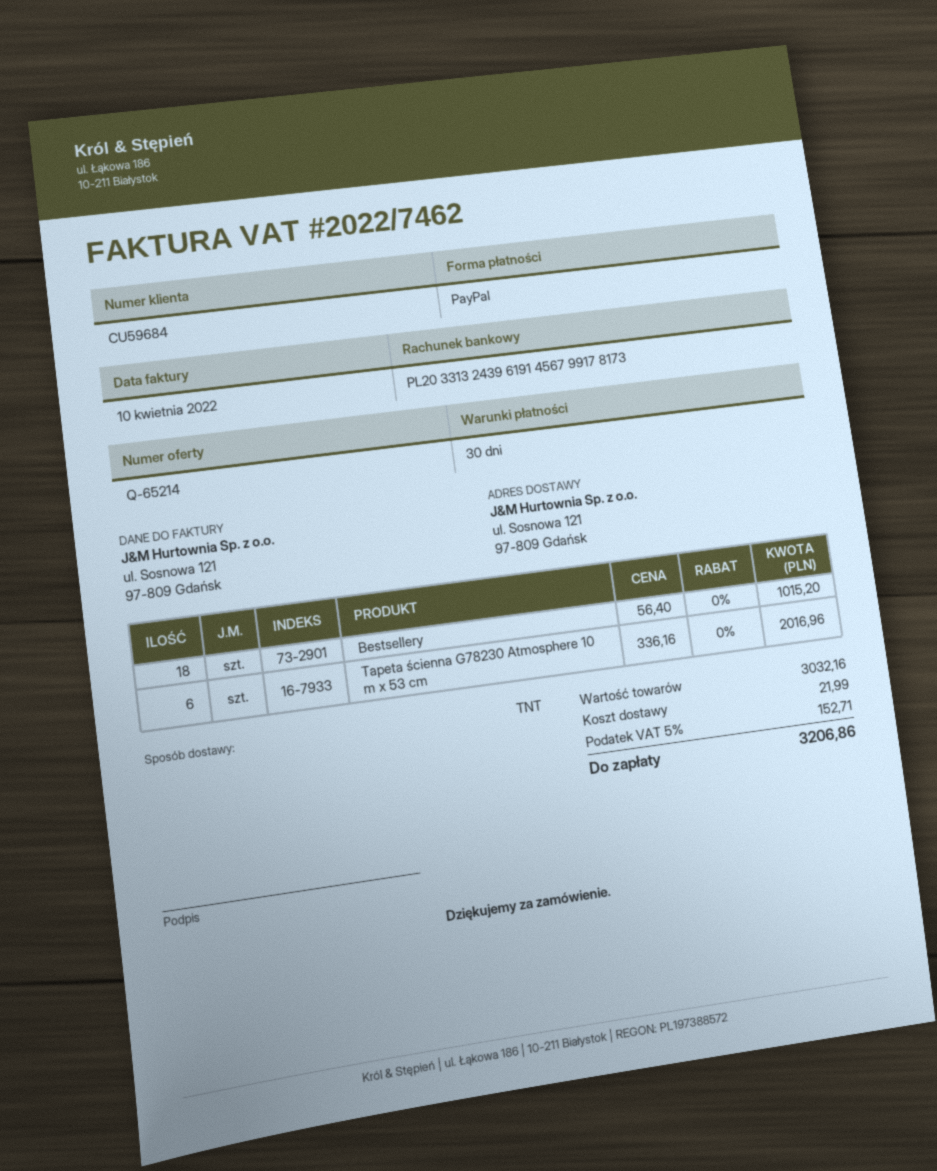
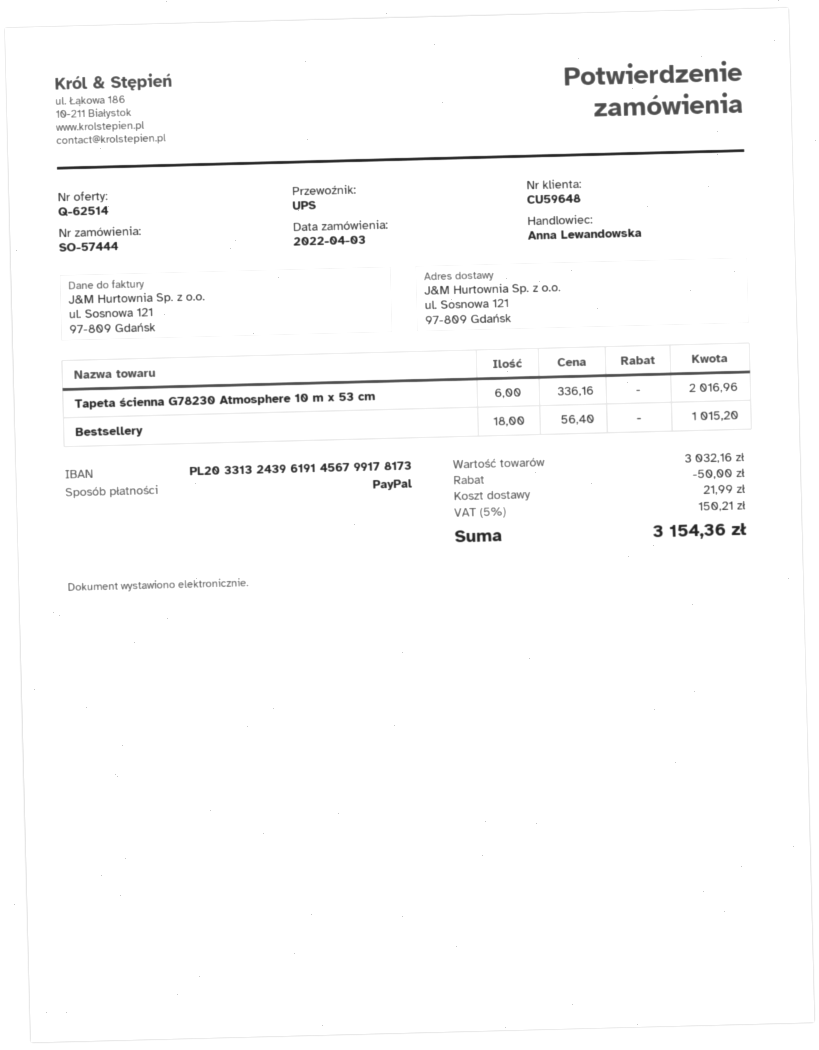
quote number: Q-65214 -> Q-62514
customer number: CU59684 -> CU59648
shipping method: TNT -> UPS
discount: none -> 50.00
tax: 5% = 152.71 -> 5% = 150.21
total: 3206.86 -> 3154.36

